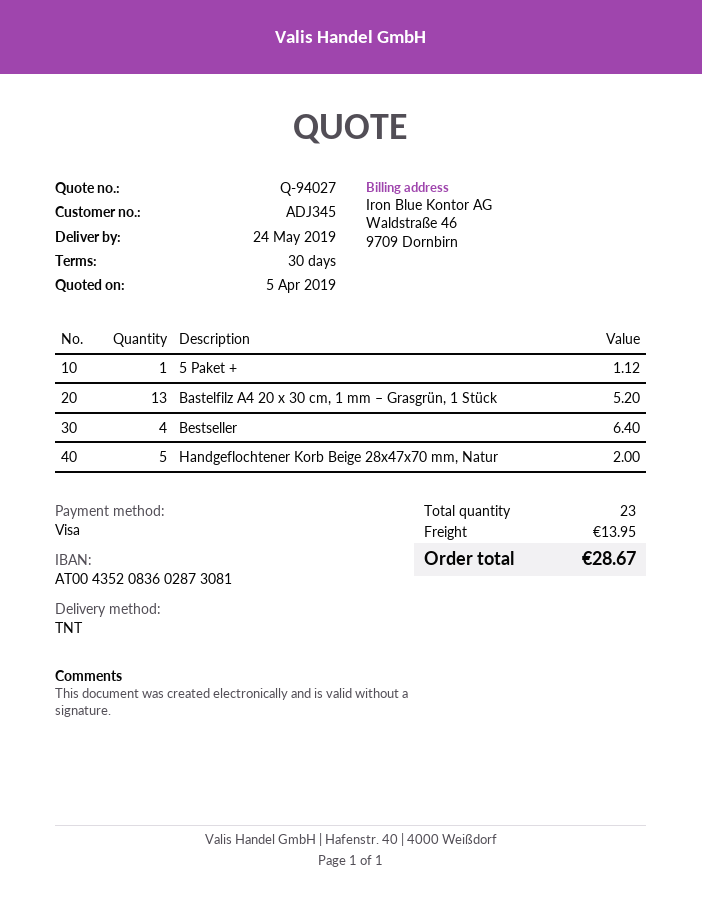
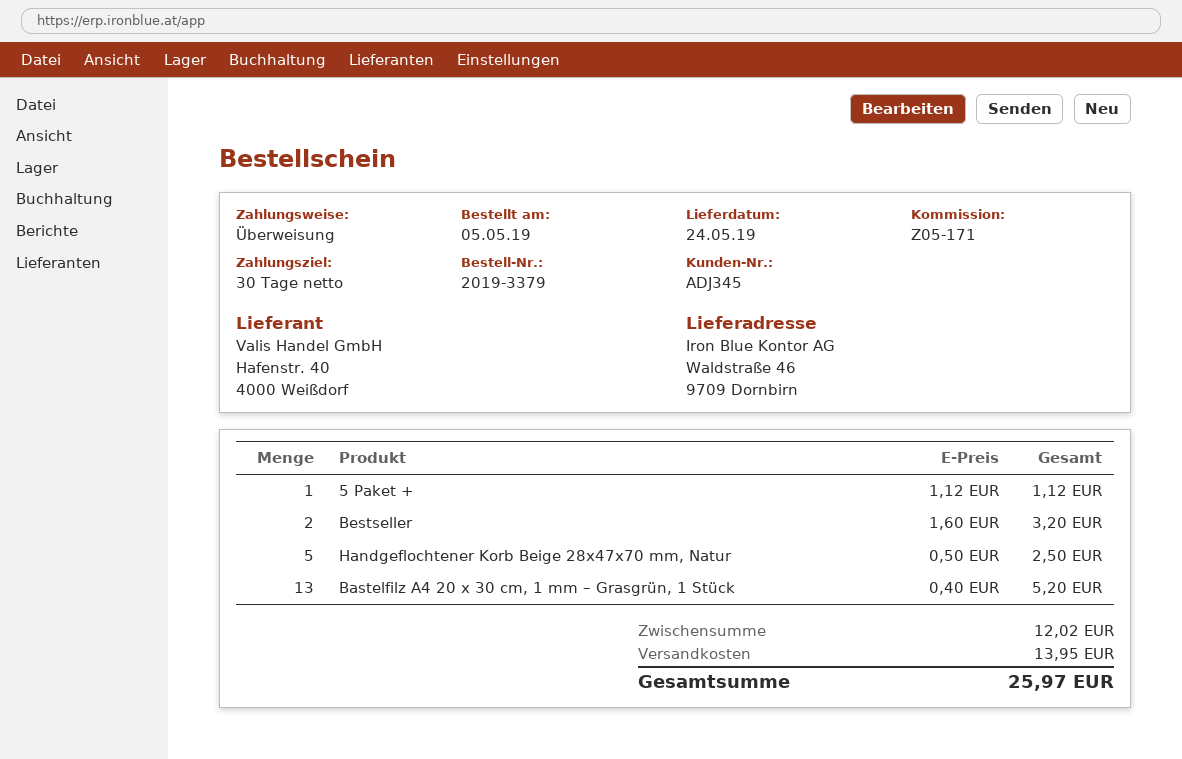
payment method: Visa -> bank transfer
Bestseller: 4 for 6.40 -> 2 for 3.20
Handgeflochtener Korb Beige 28x47x70 mm, Natur: 5 for 2.00 -> 5 for 2.50
total: 28.67 -> 25.97

